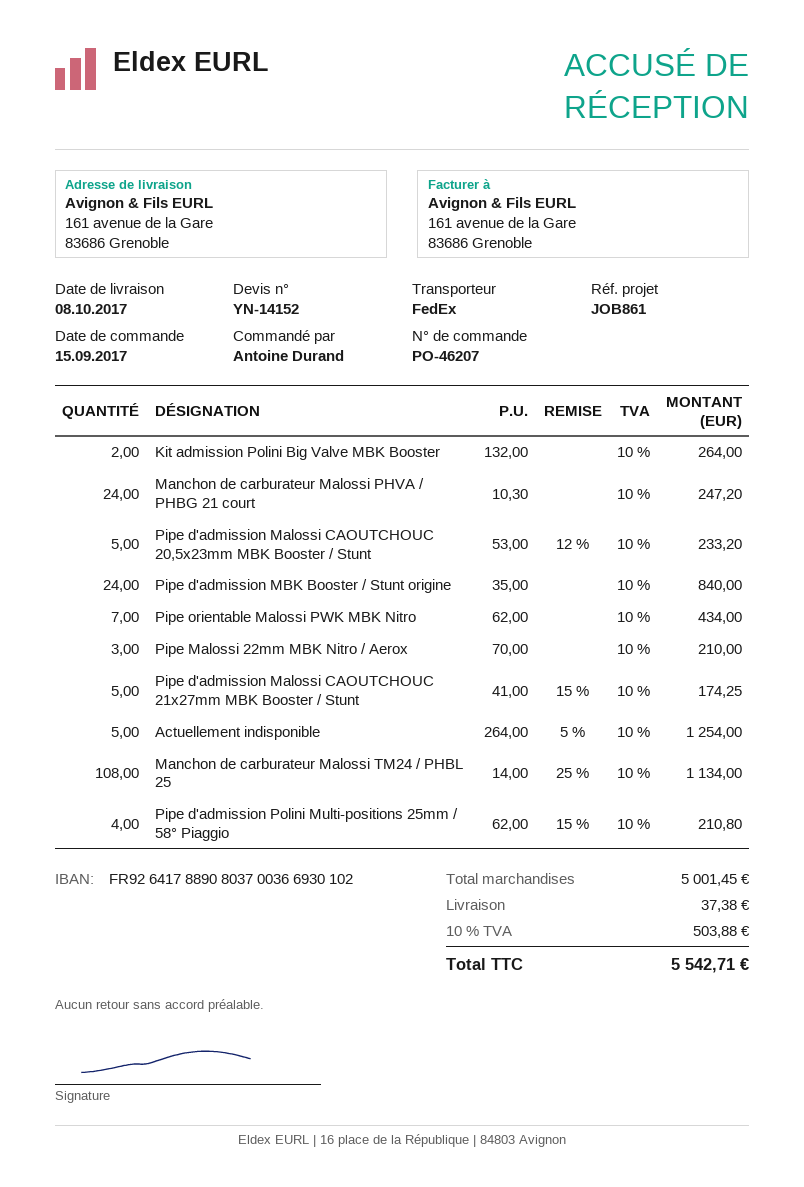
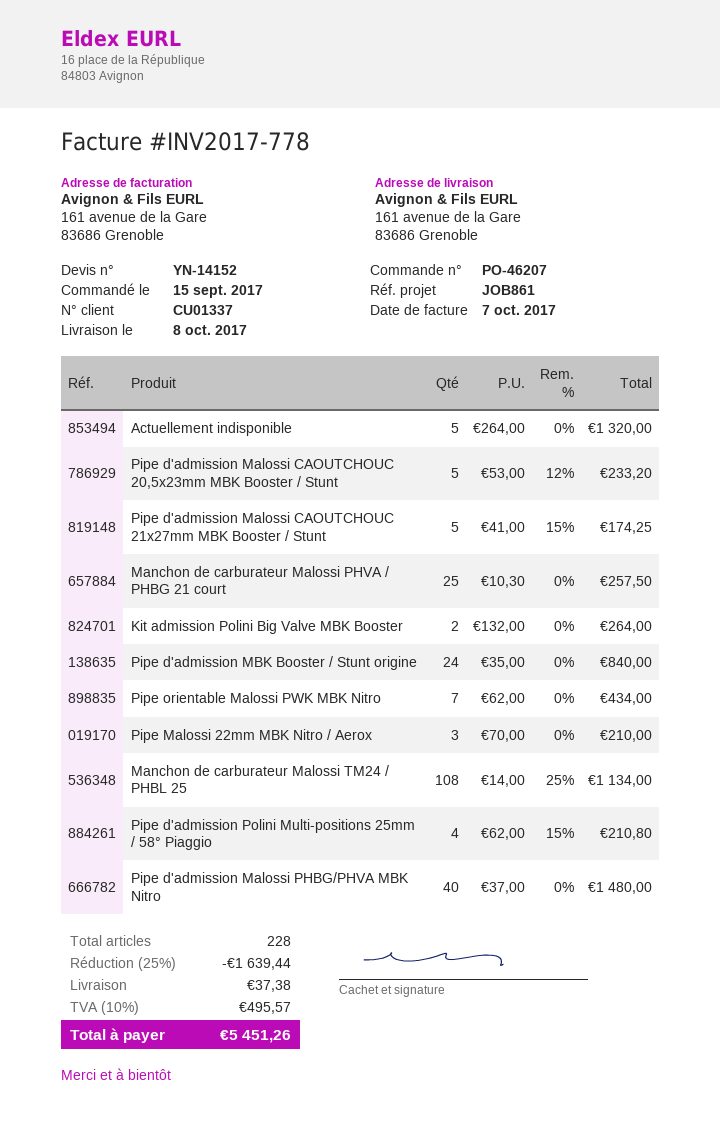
Manchon de carburateur Malossi PHVA / PHBG 21 court: 24 x 10.30 = 247.20 -> 25 x 10.30 = 257.50
Actuellement indisponible: 5 x 264.00 - 5% = 1254.00 -> 5 x 264.00 = 1320.00
Pipe d'admission Malossi PHBG/PHVA MBK Nitro: none -> 40 x 37.00 = 1480.00
discount: none -> 25% = 1639.44
tax: 10% = 503.88 -> 10% = 495.57
total: 5542.71 -> 5451.26

